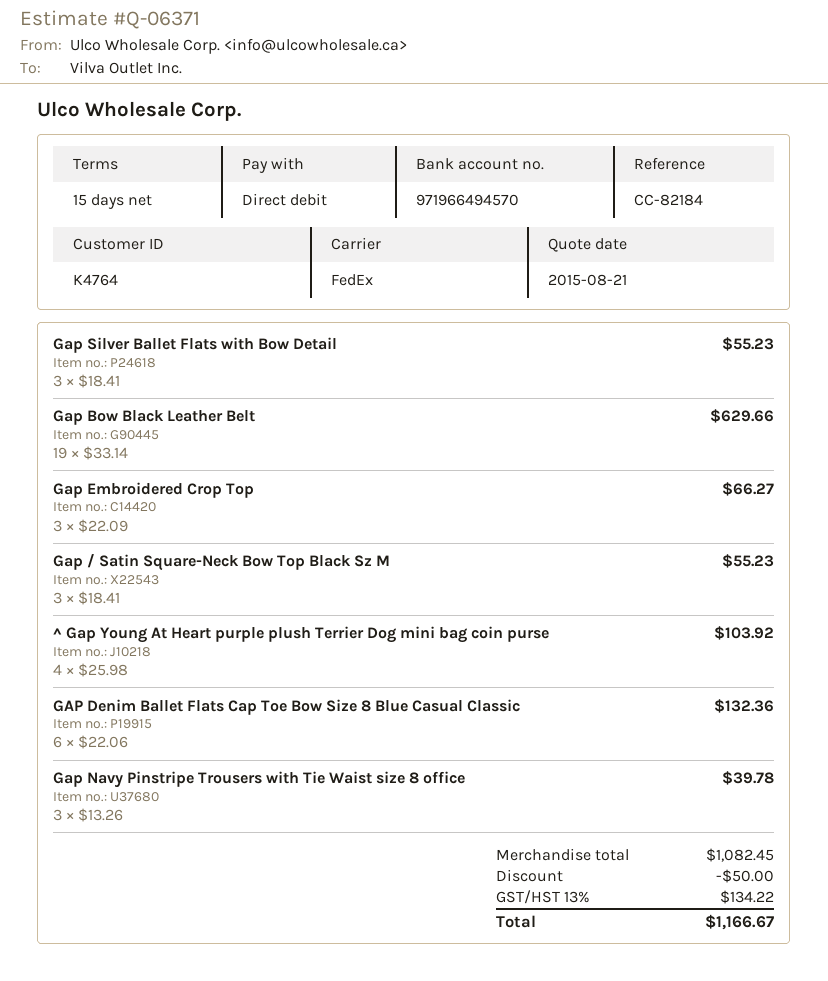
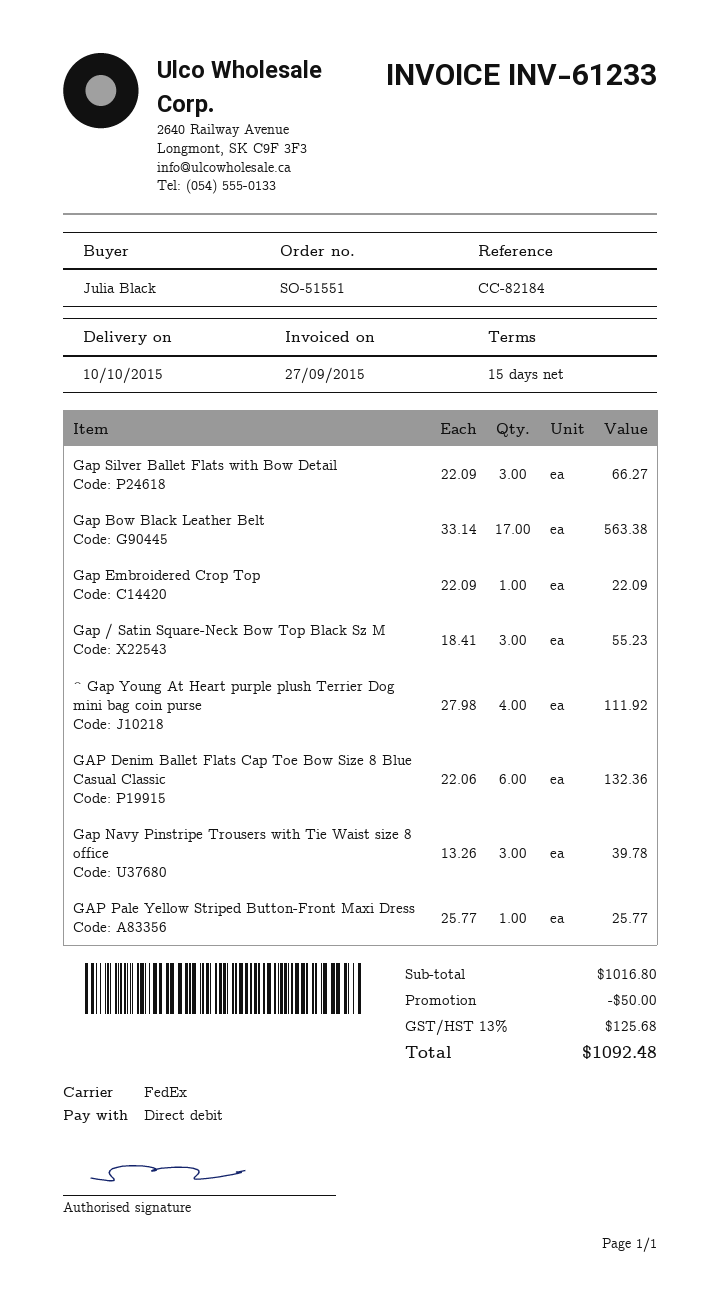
Gap Silver Ballet Flats with Bow Detail: 3 x 18.41 = 55.23 -> 3 x 22.09 = 66.27
Gap Bow Black Leather Belt: 19 x 33.14 = 629.66 -> 17 x 33.14 = 563.38
Gap Embroidered Crop Top: 3 x 22.09 = 66.27 -> 1 x 22.09 = 22.09
^ Gap Young At Heart purple plush Terrier Dog mini bag coin purse: 4 x 25.98 = 103.92 -> 4 x 27.98 = 111.92
GAP Pale Yellow Striped Button-Front Maxi Dress: none -> 1 x 25.77 = 25.77
subtotal: 1082.45 -> 1016.80
tax: 13% = 134.22 -> 13% = 125.68
total: 1166.67 -> 1092.48

